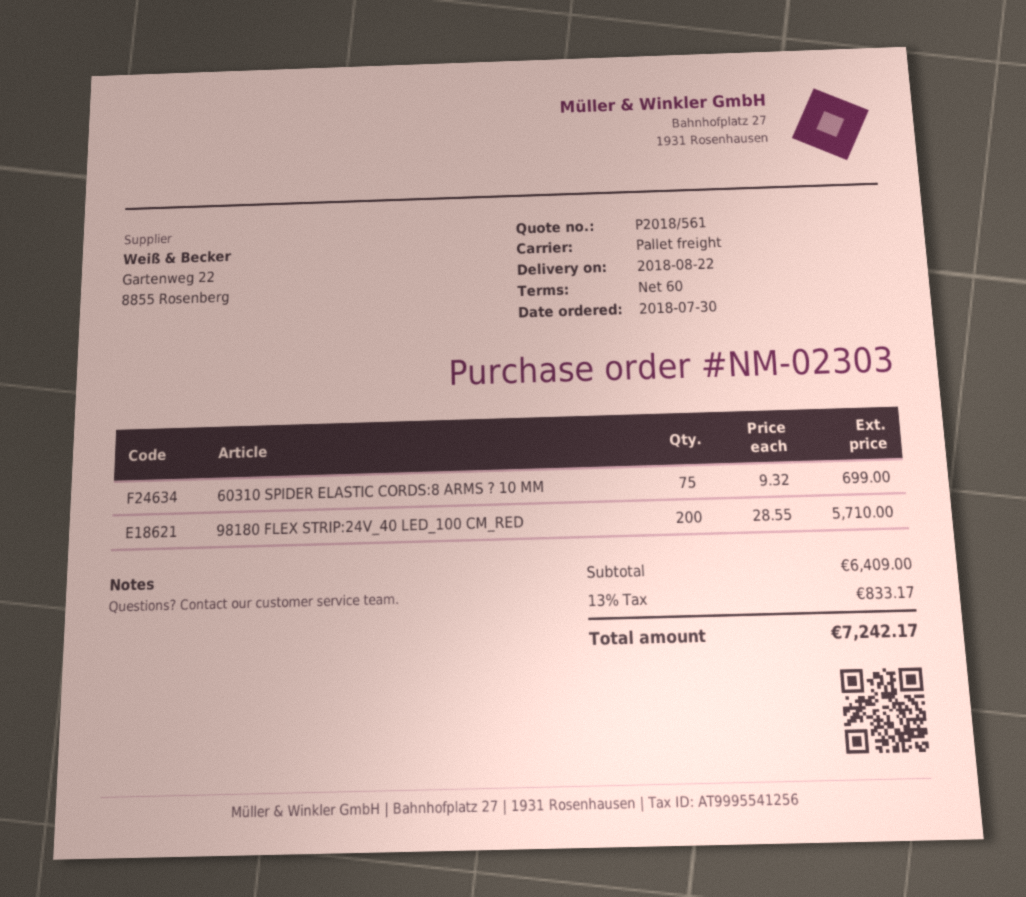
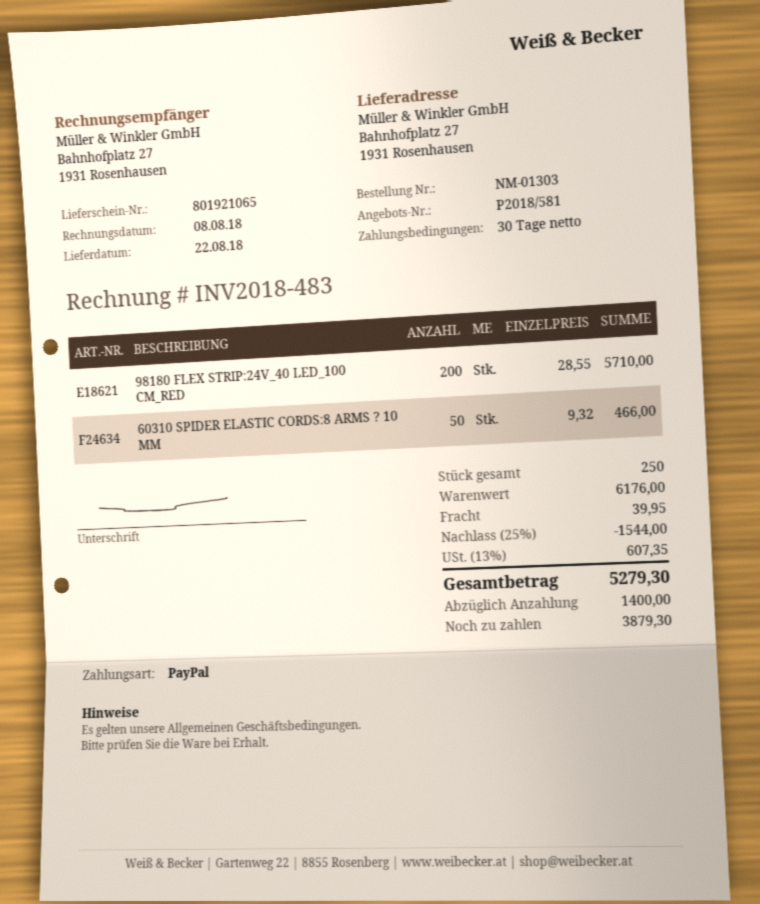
quote number: P2018/561 -> P2018/581
order number: NM-02303 -> NM-01303
payment terms: 60 days -> 30 days
60310 SPIDER ELASTIC CORDS:8 ARMS ? 10 MM: 75 x 9.32 = 699.00 -> 50 x 9.32 = 466.00
subtotal: 6409.00 -> 6176.00
discount: none -> 25% = 1544.00
shipping: none -> 39.95
tax: 13% = 833.17 -> 13% = 607.35
total: 7242.17 -> 5279.30

